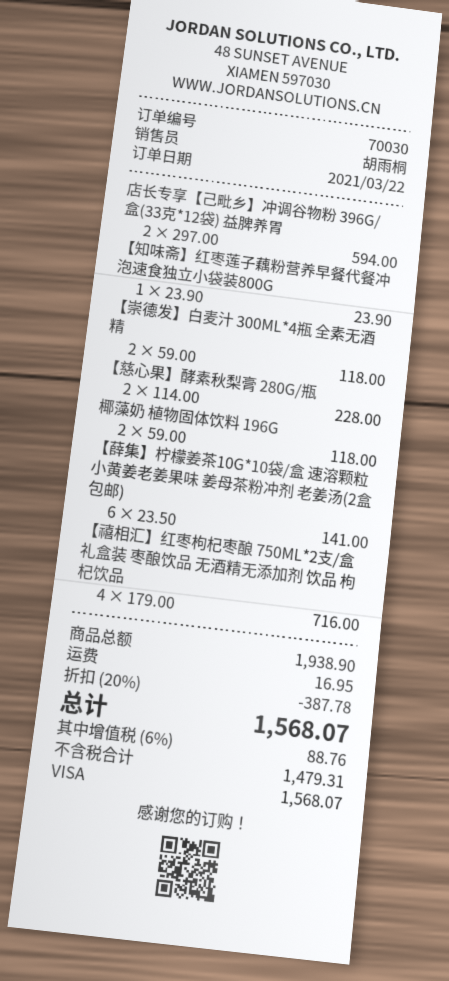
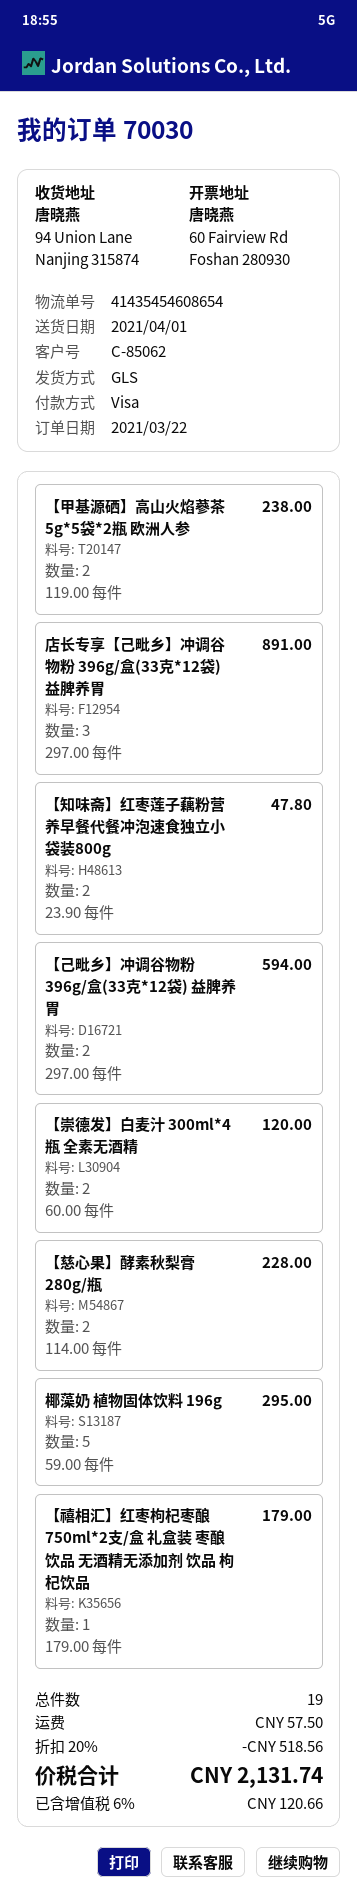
店长专享【己毗乡】冲调谷物粉 396G/盒(33克*12袋) 益脾养胃: 2 x 297.00 = 594.00 -> 3 x 297.00 = 891.00
【知味斋】红枣莲子藕粉营养早餐代餐冲泡速食独立小袋装800G: 1 x 23.90 = 23.90 -> 2 x 23.90 = 47.80
【崇德发】白麦汁 300ML*4瓶 全素无酒精: 2 x 59.00 = 118.00 -> 2 x 60.00 = 120.00
椰藻奶 植物固体饮料 196G: 2 x 59.00 = 118.00 -> 5 x 59.00 = 295.00
【薛集】柠檬姜茶10G*10袋/盒 速溶颗粒小黄姜老姜果味 姜母茶粉冲剂 老姜汤(2盒包邮): 6 x 23.50 = 141.00 -> none
【禧相汇】红枣枸杞枣酿 750ML*2支/盒 礼盒装 枣酿饮品 无酒精无添加剂 饮品 枸杞饮品: 4 x 179.00 = 716.00 -> 1 x 179.00 = 179.00
【甲基源硒】高山火焰蔘茶 5g*5袋*2瓶 欧洲人参: none -> 2 x 119.00 = 238.00
【己毗乡】冲调谷物粉 396g/盒(33克*12袋) 益脾养胃: none -> 2 x 297.00 = 594.00
discount: 20% = 387.78 -> 20% = 518.56
shipping: 16.95 -> 57.50
tax: 6% = 88.76 -> 6% = 120.66
total: 1568.07 -> 2131.74

